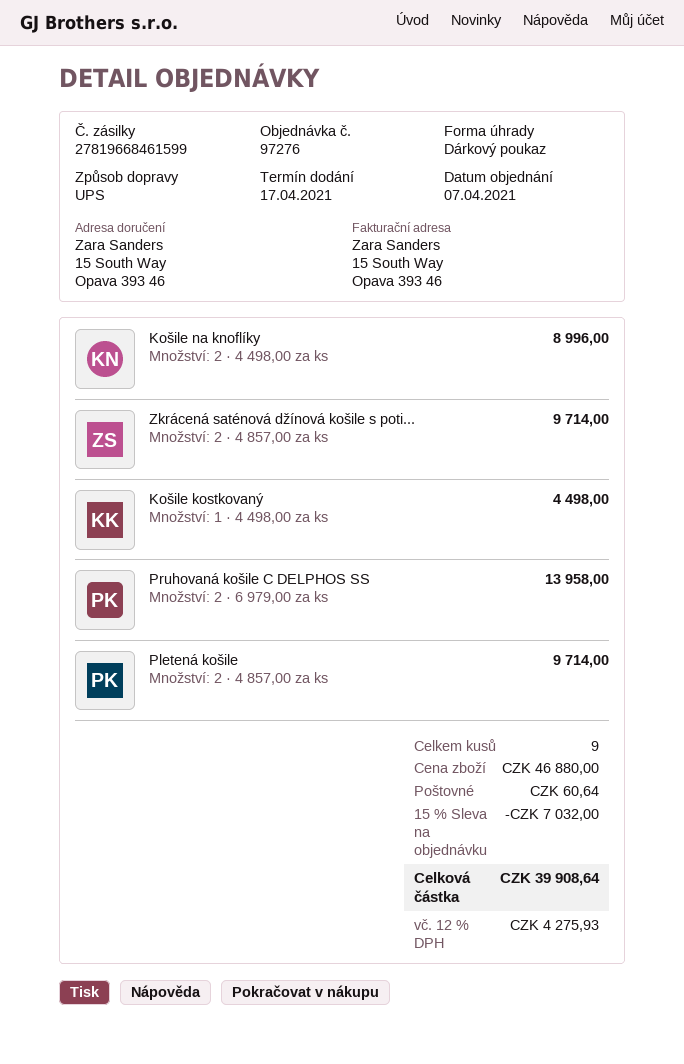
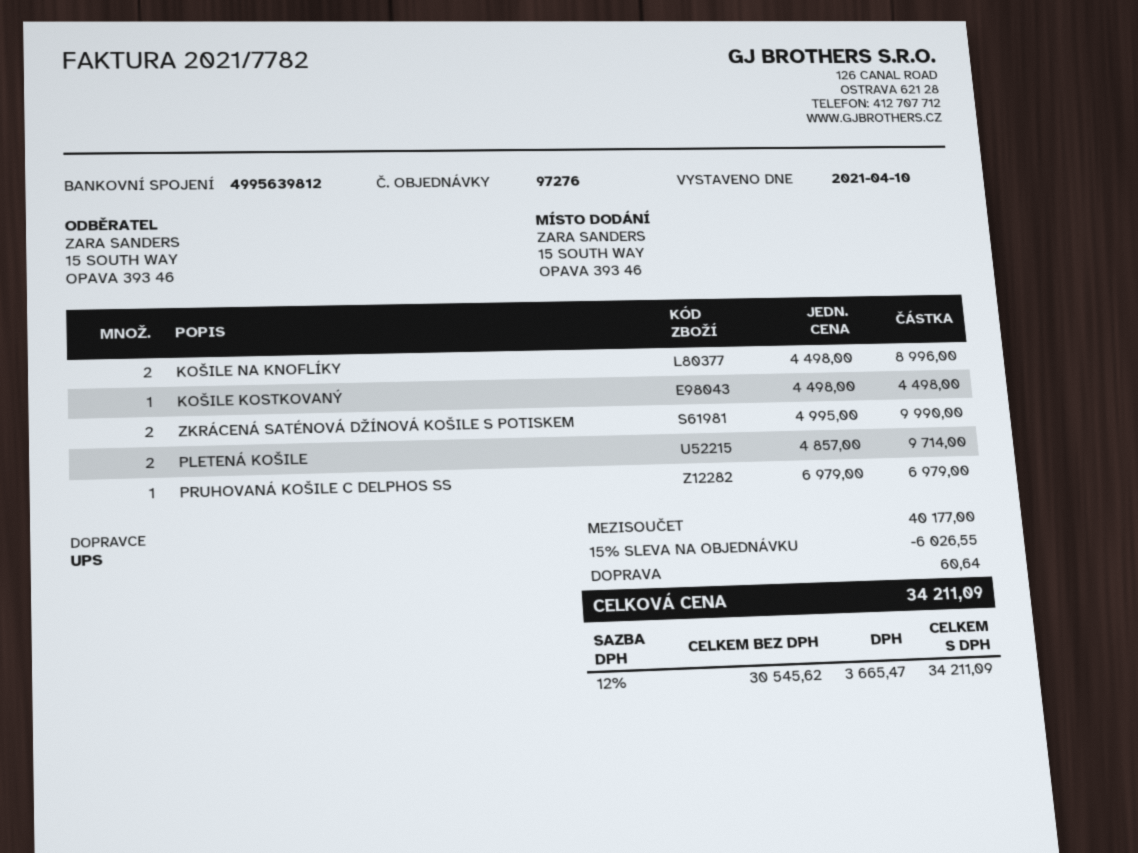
Zkrácená saténová džínová košile s poti...: 2 x 4857.00 = 9714.00 -> 2 x 4995.00 = 9990.00
Pruhovaná košile C DELPHOS SS: 2 x 6979.00 = 13958.00 -> 1 x 6979.00 = 6979.00
subtotal: 46880.00 -> 40177.00
discount: 15% = 7032.00 -> 15% = 6026.55
tax: 12% = 4275.93 -> 12% = 3665.47
total: 39908.64 -> 34211.09

